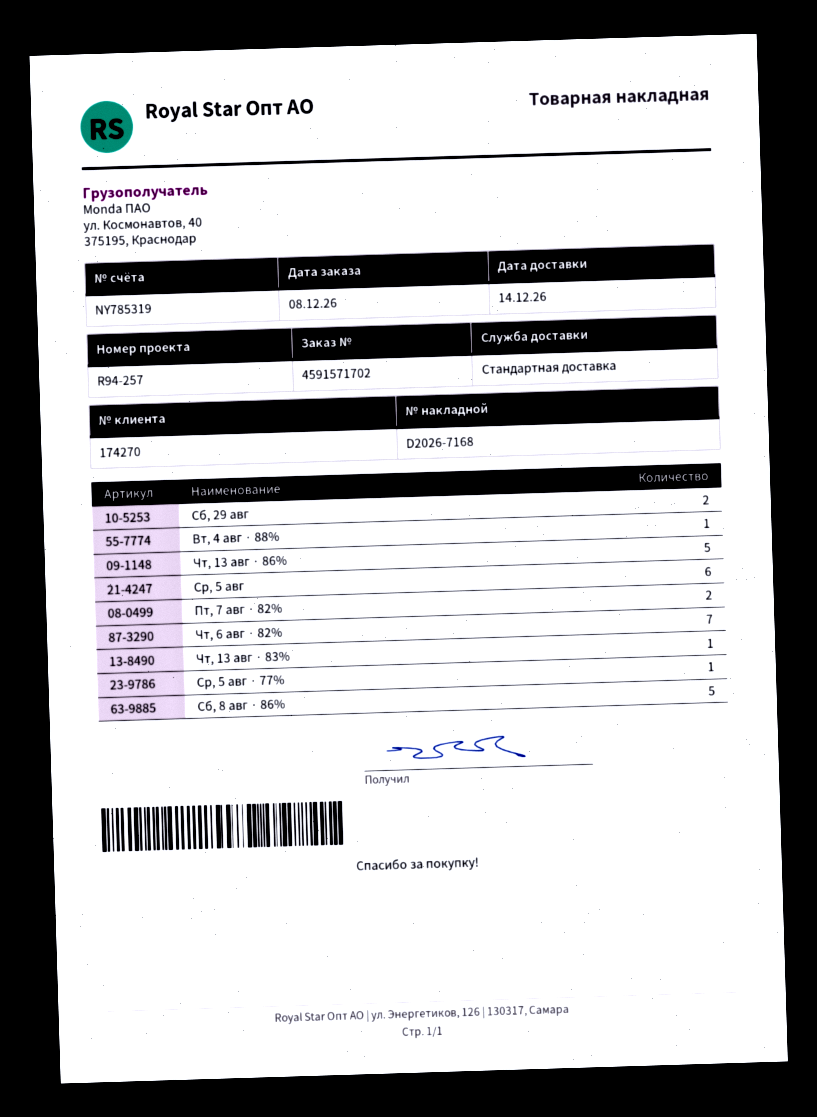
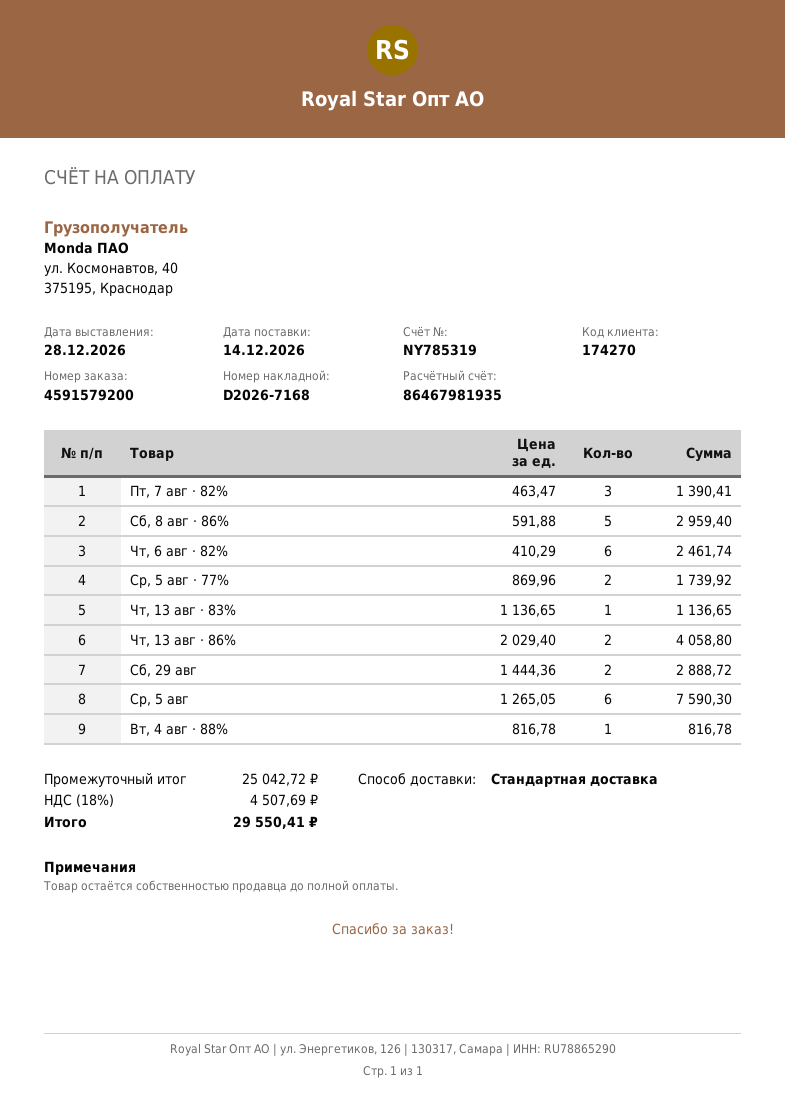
order number: 4591571702 -> 4591579200
Чт, 13 авг · 86%: 5 -> 2
Пт, 7 авг · 82%: 2 -> 3
Чт, 6 авг · 82%: 7 -> 6
Ср, 5 авг · 77%: 1 -> 2

